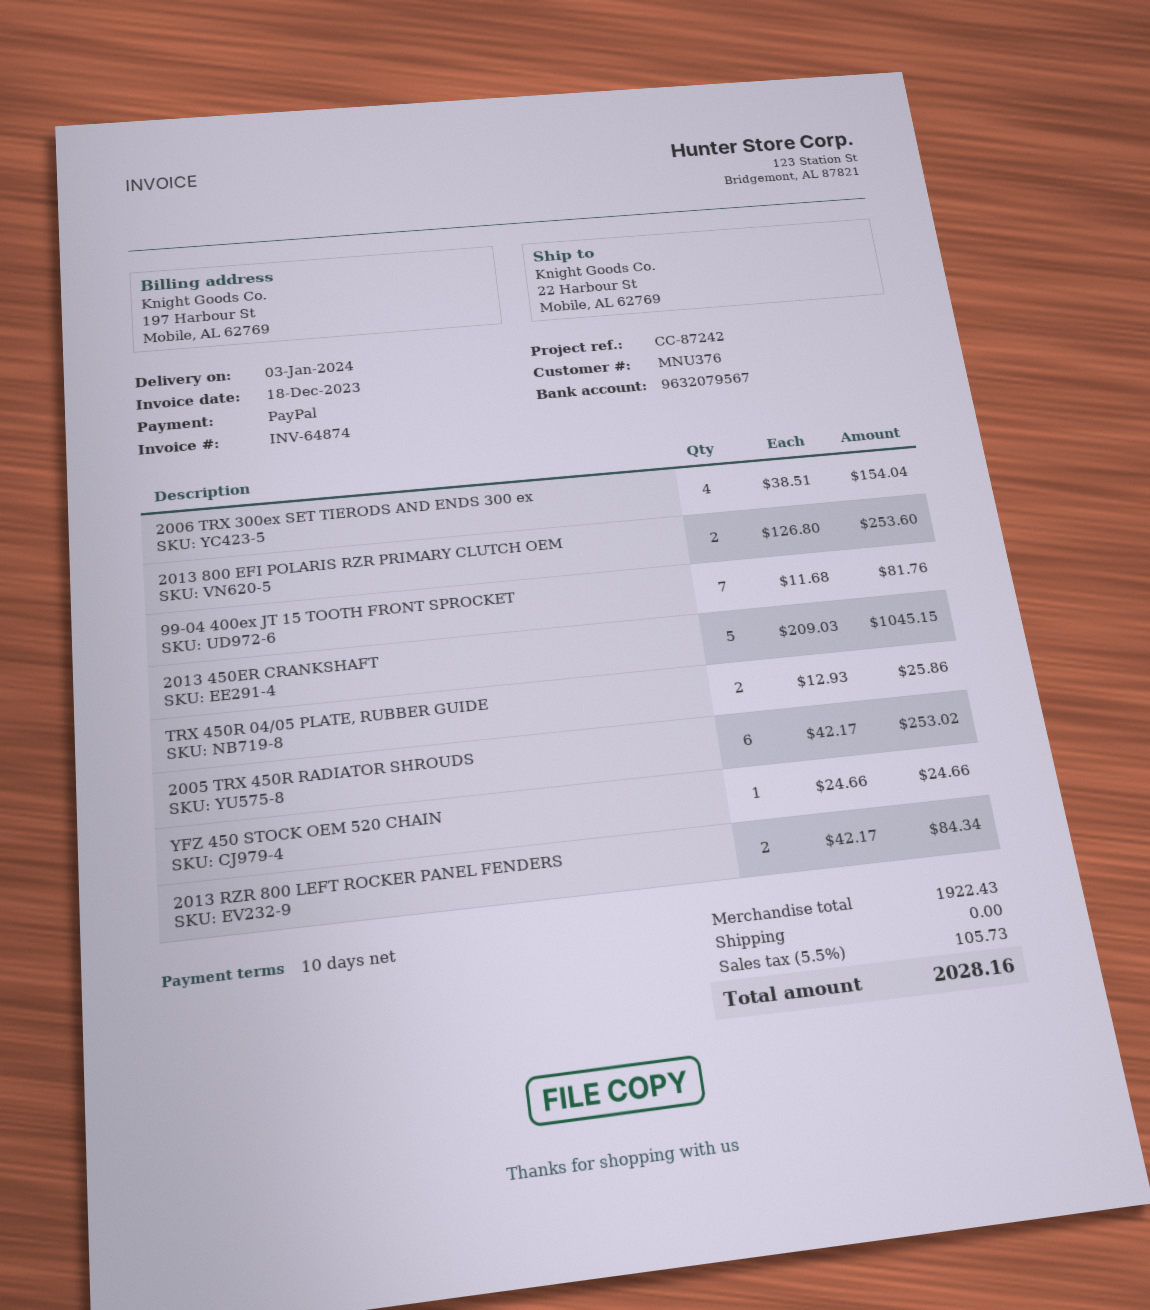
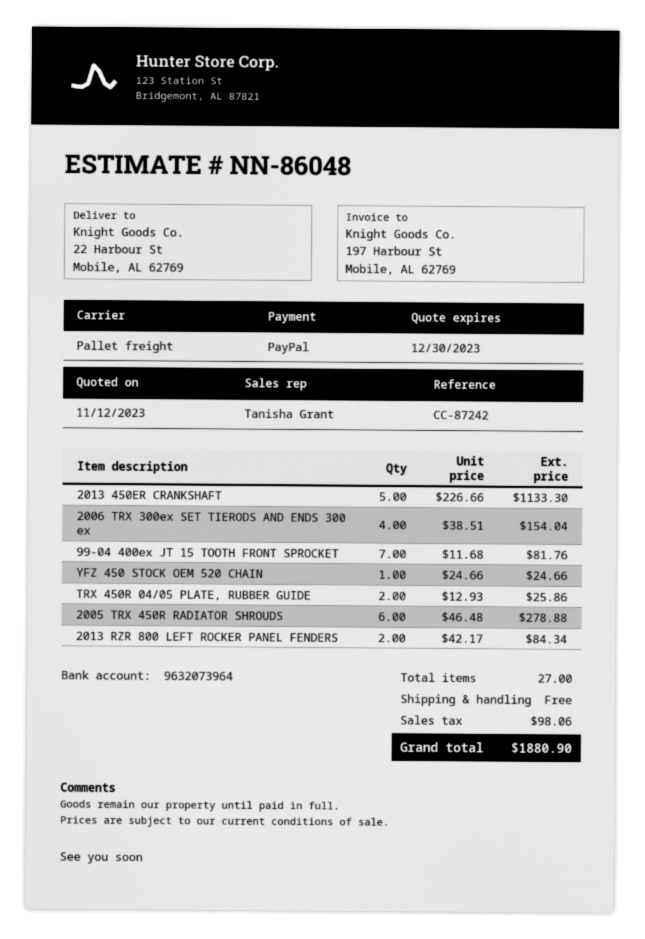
bank account: 9632079567 -> 9632073964
2013 800 EFI POLARIS RZR PRIMARY CLUTCH OEM: 2 x 126.80 = 253.60 -> none
2013 450ER CRANKSHAFT: 5 x 209.03 = 1045.15 -> 5 x 226.66 = 1133.30
2005 TRX 450R RADIATOR SHROUDS: 6 x 42.17 = 253.02 -> 6 x 46.48 = 278.88
tax: 105.73 -> 98.06
total: 2028.16 -> 1880.90

